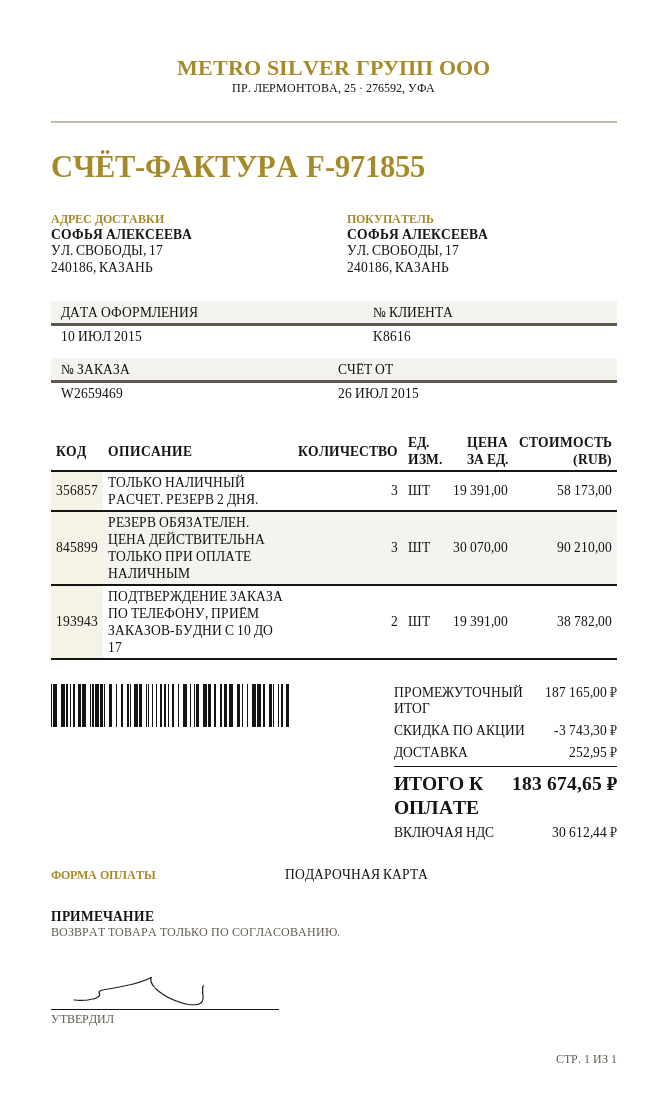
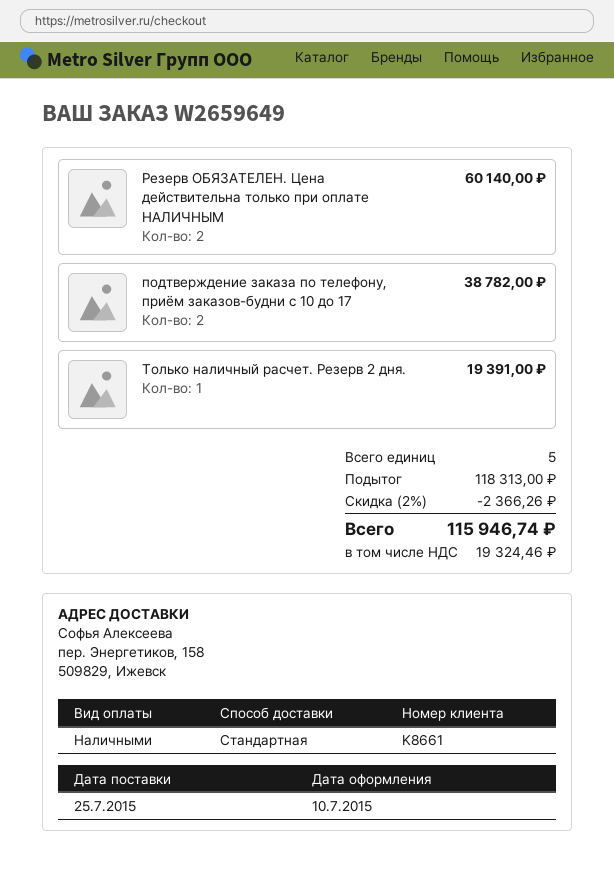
order number: W2659469 -> W2659649
customer number: K8616 -> K8661
payment method: gift card -> cash
ship to: УЛ. СВОБОДЫ, 17, 240186, КАЗАНЬ -> пер. Энергетиков, 158, 509829, Ижевск
ТОЛЬКО НАЛИЧНЫЙ РАСЧЕТ. РЕЗЕРВ 2 ДНЯ.: 3 for 58173.00 -> 1 for 19391.00
РЕЗЕРВ ОБЯЗАТЕЛЕН. ЦЕНА ДЕЙСТВИТЕЛЬНА ТОЛЬКО ПРИ ОПЛАТЕ НАЛИЧНЫМ: 3 for 90210.00 -> 2 for 60140.00
subtotal: 187165.00 -> 118313.00
discount: 3743.30 -> 2366.26
shipping: 252.95 -> none
tax: 30612.44 -> 19324.46
total: 183674.65 -> 115946.74

